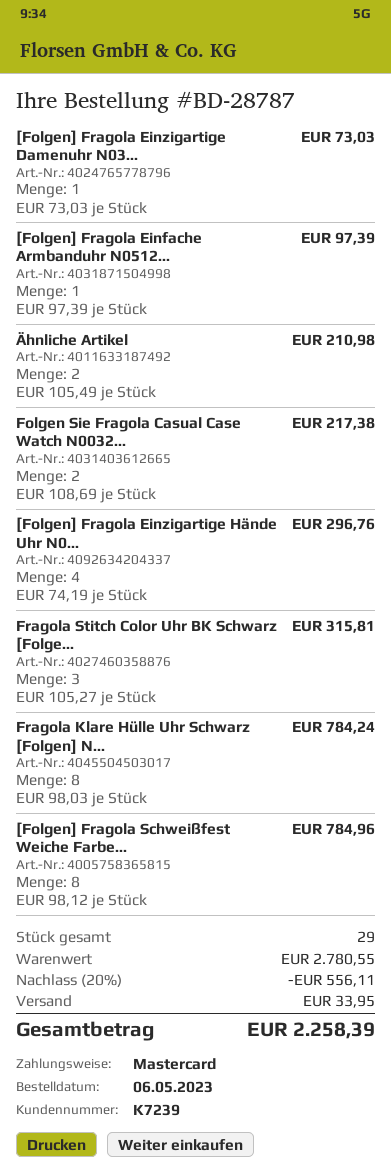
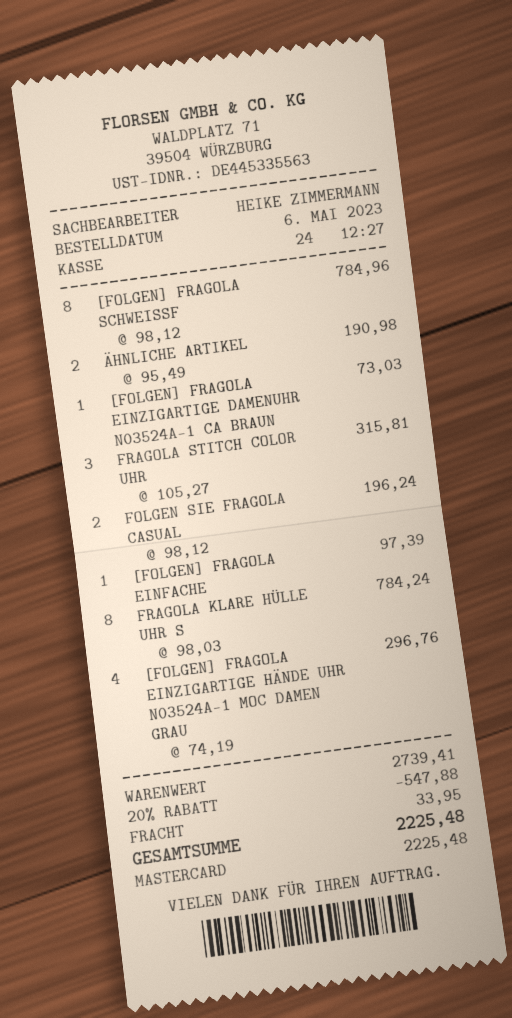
Ähnliche Artikel: 2 x 105.49 = 210.98 -> 2 x 95.49 = 190.98
Folgen Sie Fragola Casual Case Watch N0032...: 2 x 108.69 = 217.38 -> 2 x 98.12 = 196.24
subtotal: 2780.55 -> 2739.41
discount: 20% = 556.11 -> 20% = 547.88
total: 2258.39 -> 2225.48

